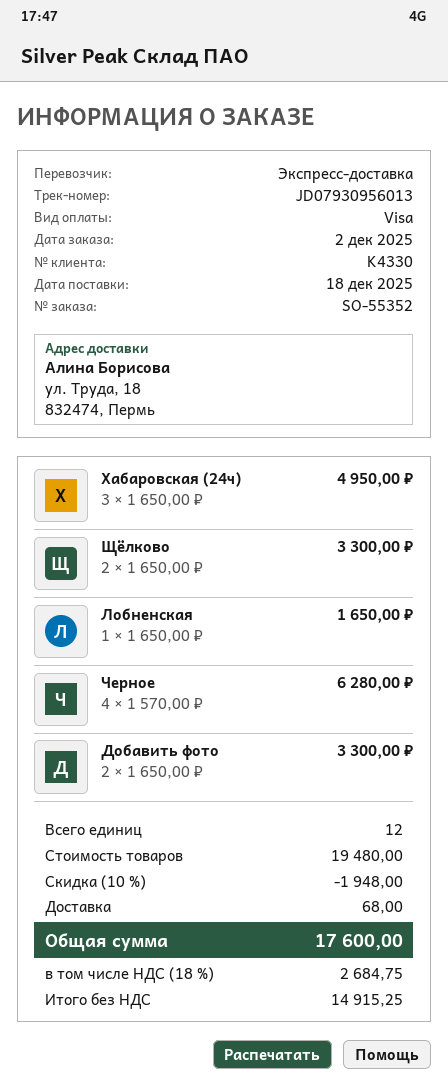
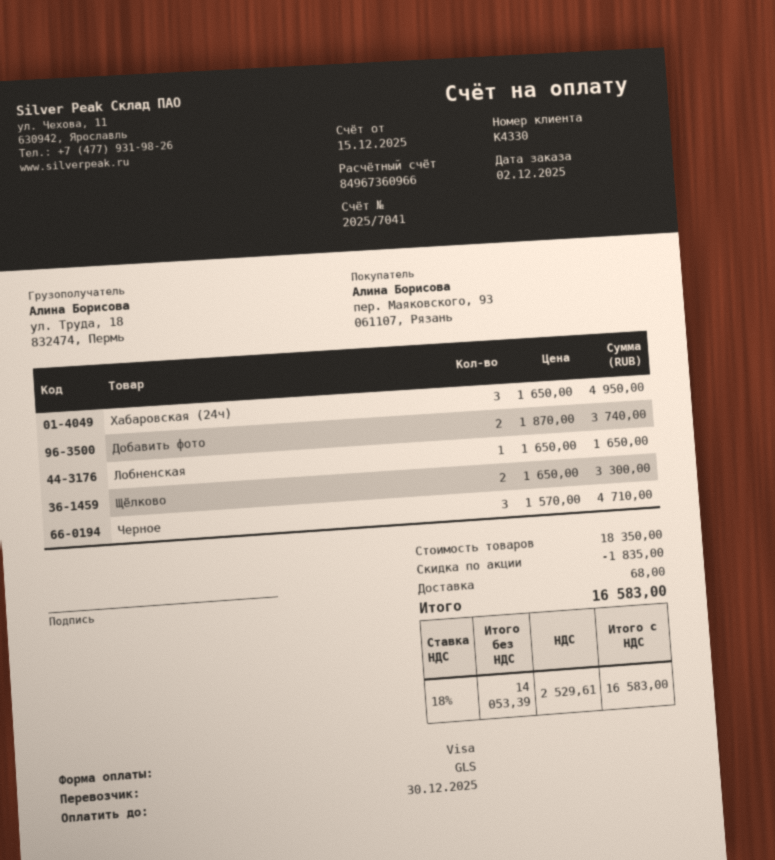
shipping method: express -> GLS
Черное: 4 x 1570.00 = 6280.00 -> 3 x 1570.00 = 4710.00
Добавить фото: 2 x 1650.00 = 3300.00 -> 2 x 1870.00 = 3740.00
subtotal: 19480.00 -> 18350.00
discount: 1948.00 -> 1835.00
net: 14915.25 -> 14053.39
tax: 18% = 2684.75 -> 18% = 2529.61
total: 17600.00 -> 16583.00

